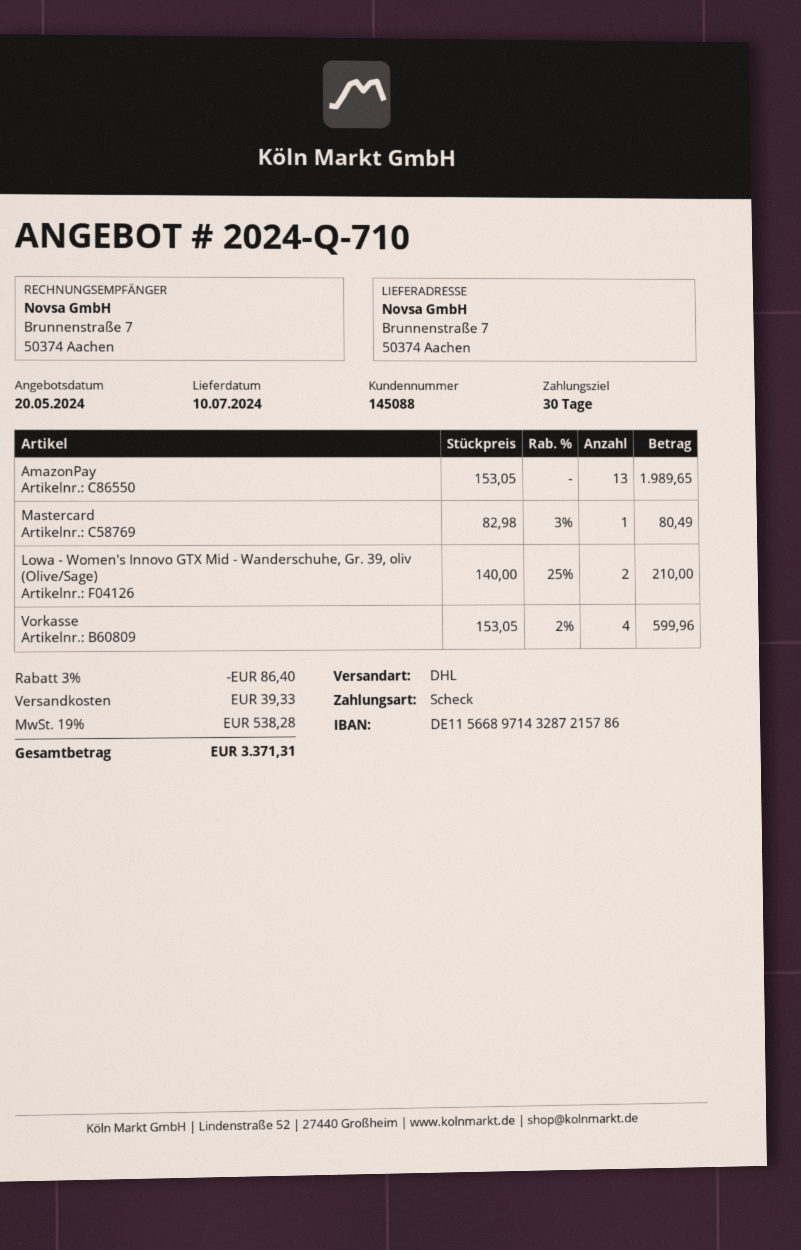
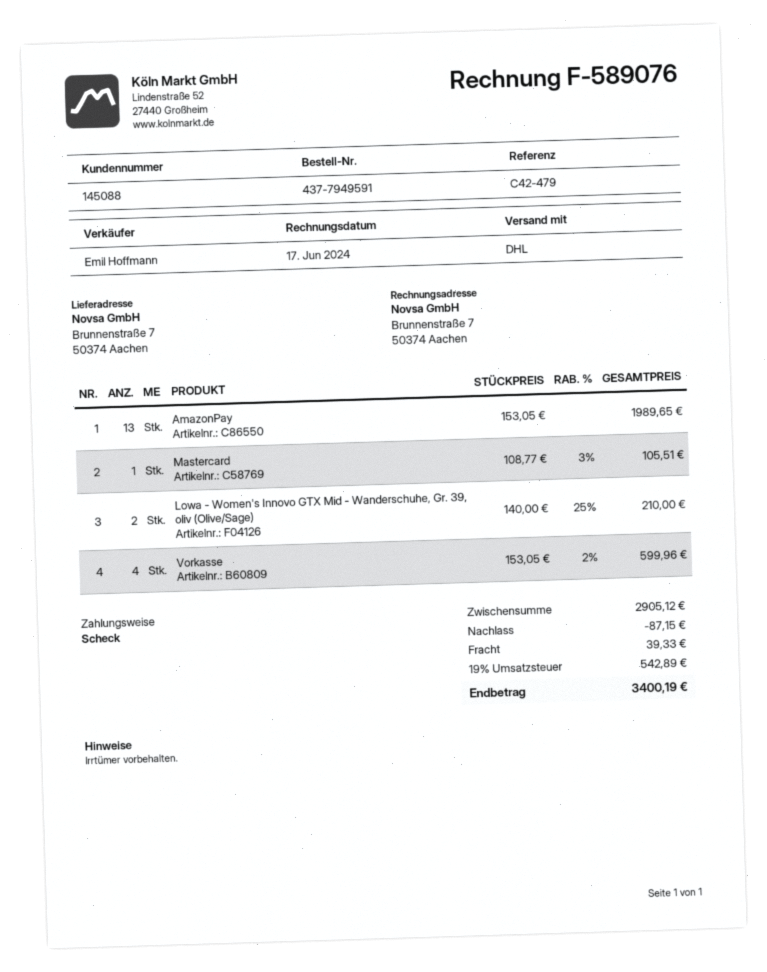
Mastercard: 1 x 82.98 - 3% = 80.49 -> 1 x 108.77 - 3% = 105.51
discount: 86.40 -> 87.15
tax: 19% = 538.28 -> 19% = 542.89
total: 3371.31 -> 3400.19

